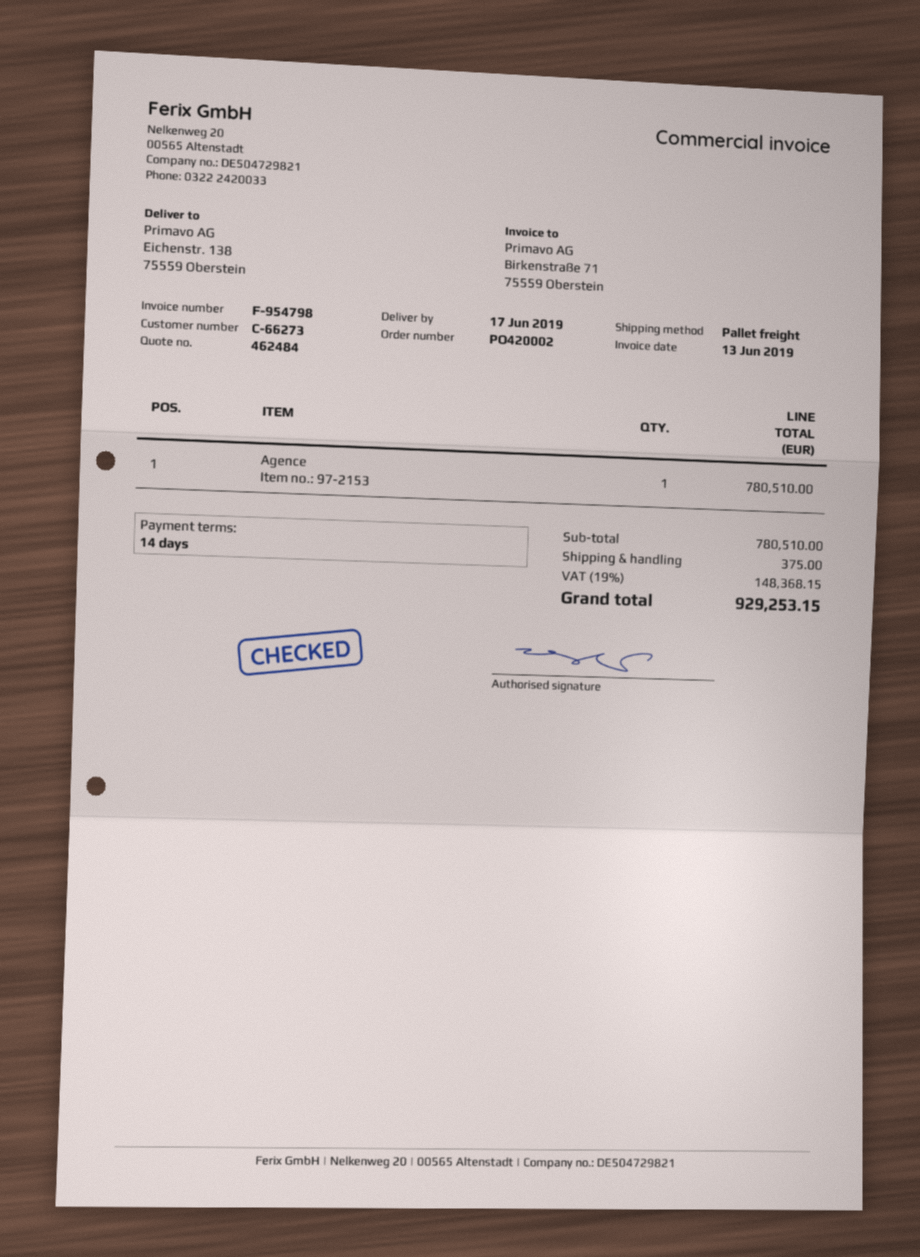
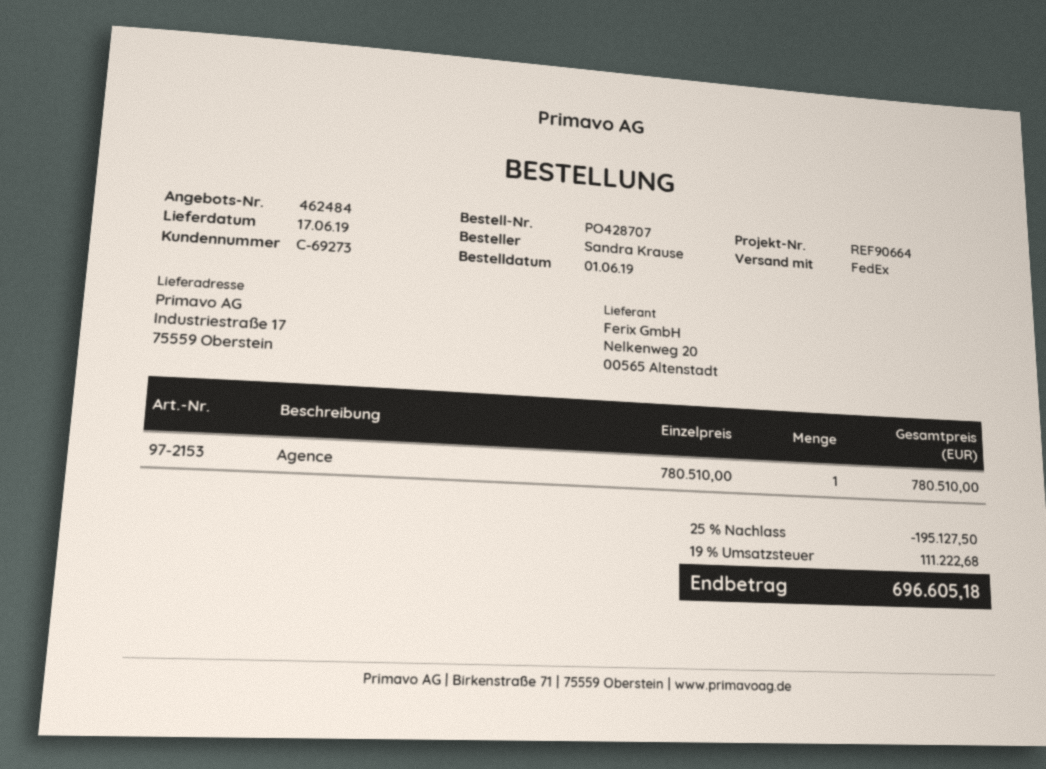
order number: PO420002 -> PO428707
customer number: C-66273 -> C-69273
shipping method: pallet freight -> FedEx
ship to: Eichenstr. 138, 75559 Oberstein -> Industriestraße 17, 75559 Oberstein
discount: none -> 25% = 195127.50
shipping: 375.00 -> none
tax: 19% = 148368.15 -> 19% = 111222.68
total: 929253.15 -> 696605.18

